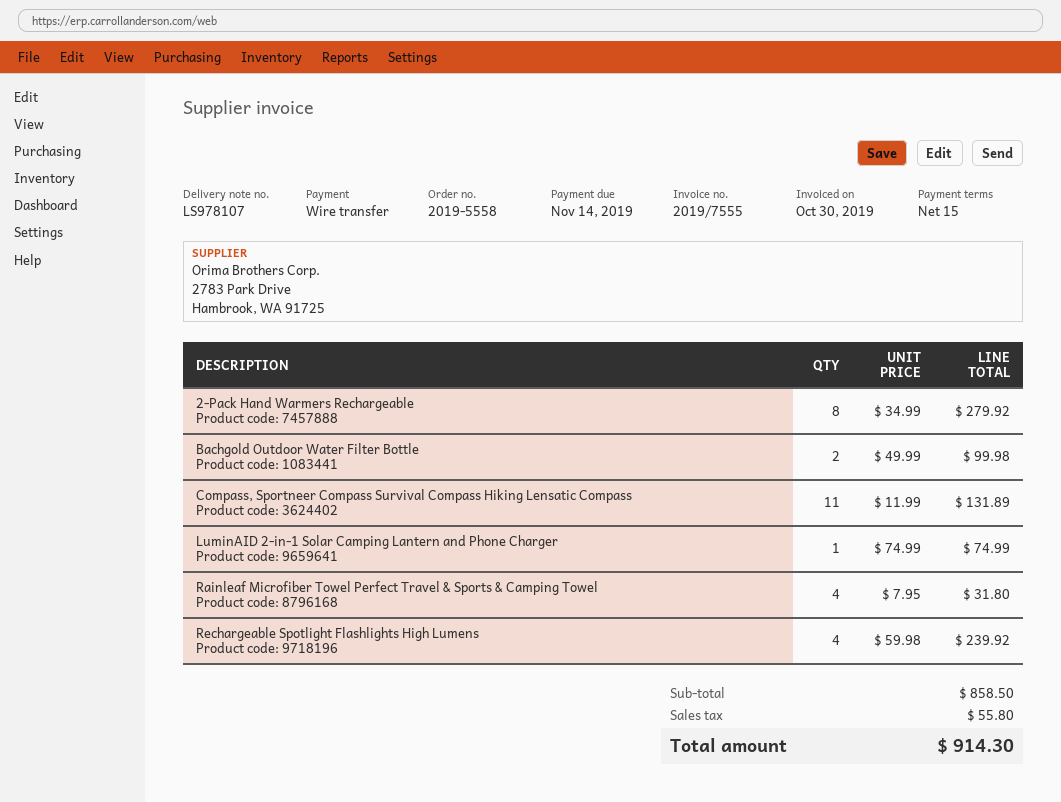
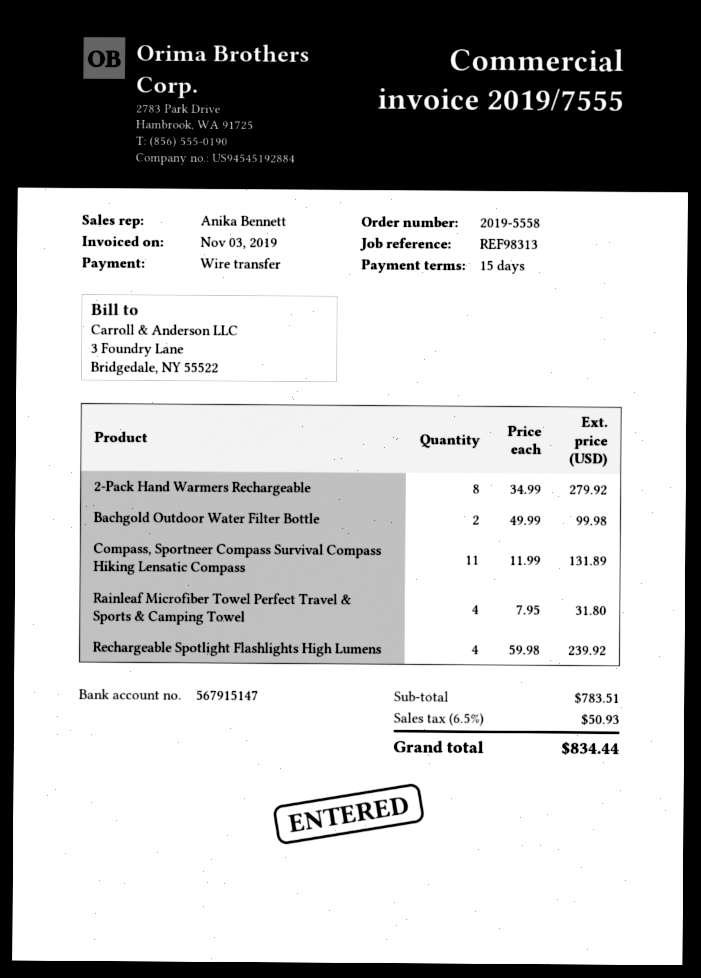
invoice date: 2019-10-30 -> 2019-11-03
LuminAID 2-in-1 Solar Camping Lantern and Phone Charger: 1 x 74.99 = 74.99 -> none
subtotal: 858.50 -> 783.51
tax: 55.80 -> 50.93
total: 914.30 -> 834.44

